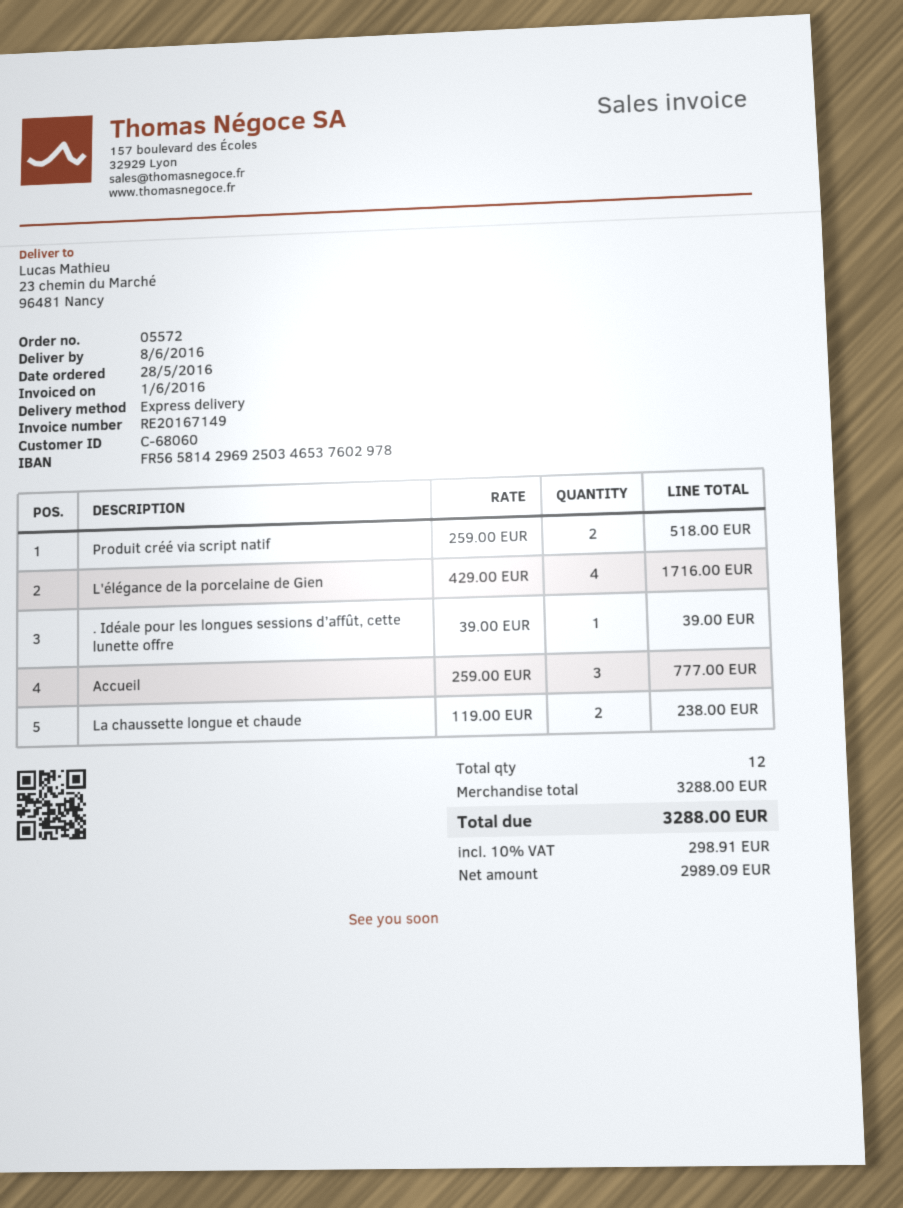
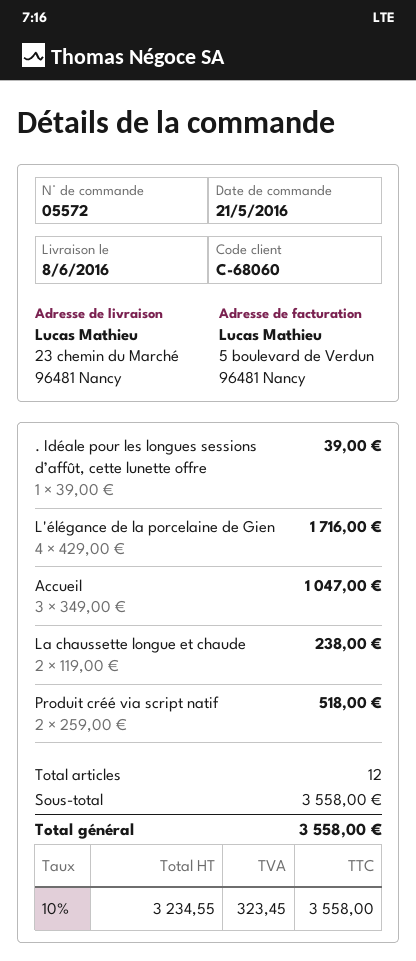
order date: 2016-05-28 -> 2016-05-21
Accueil: 3 x 259.00 = 777.00 -> 3 x 349.00 = 1047.00
subtotal: 3288.00 -> 3558.00
net: 2989.09 -> 3234.55
tax: 10% = 298.91 -> 10% = 323.45
total: 3288.00 -> 3558.00

